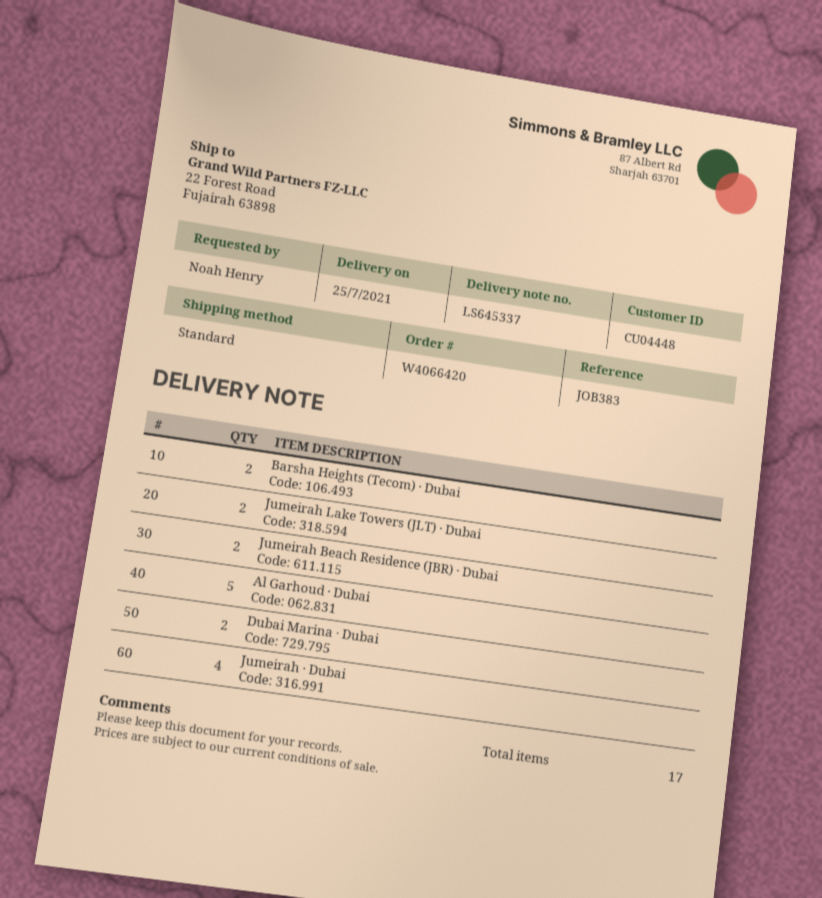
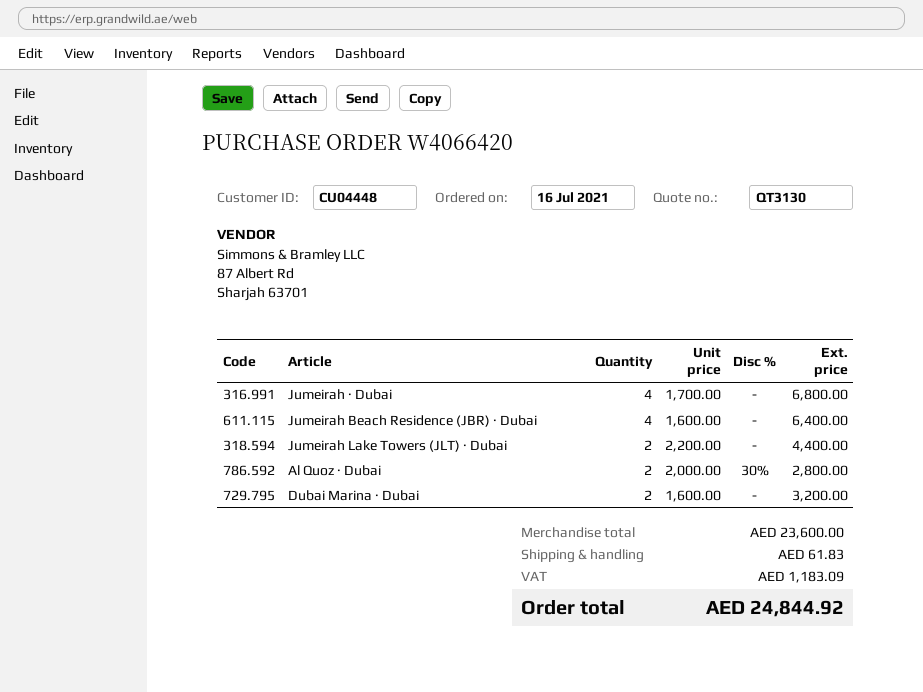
Barsha Heights (Tecom) · Dubai: 2 -> none
Jumeirah Beach Residence (JBR) · Dubai: 2 -> 4
Al Garhoud · Dubai: 5 -> none
Al Quoz · Dubai: none -> 2

